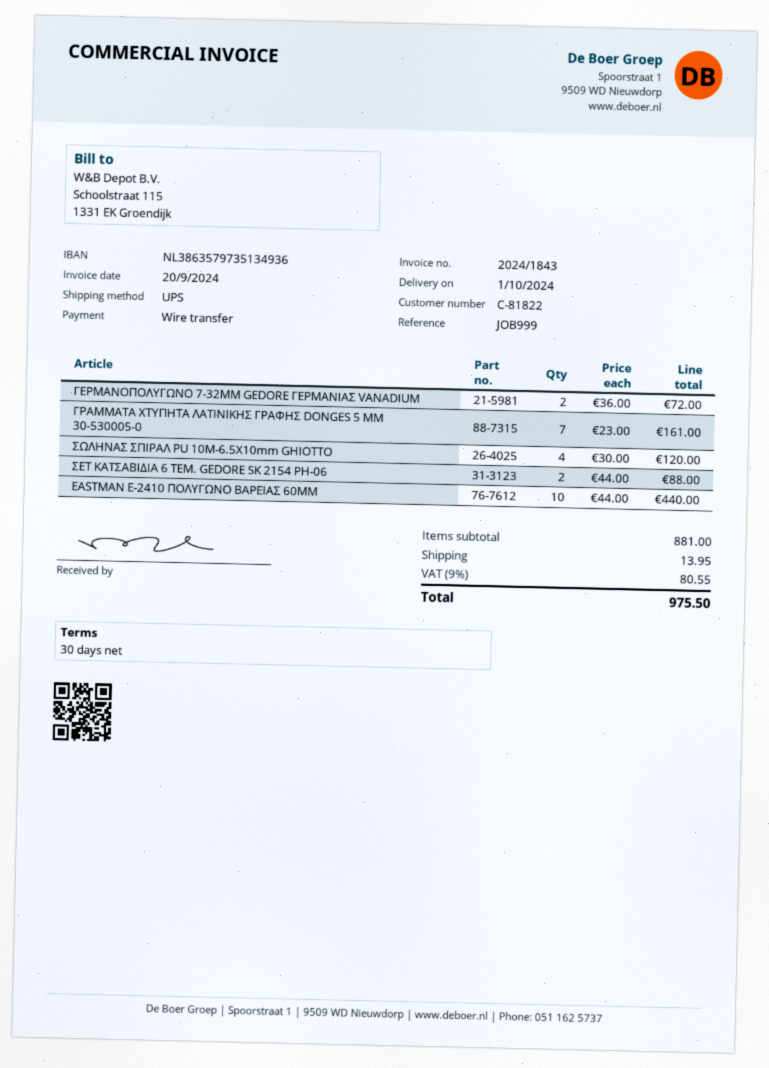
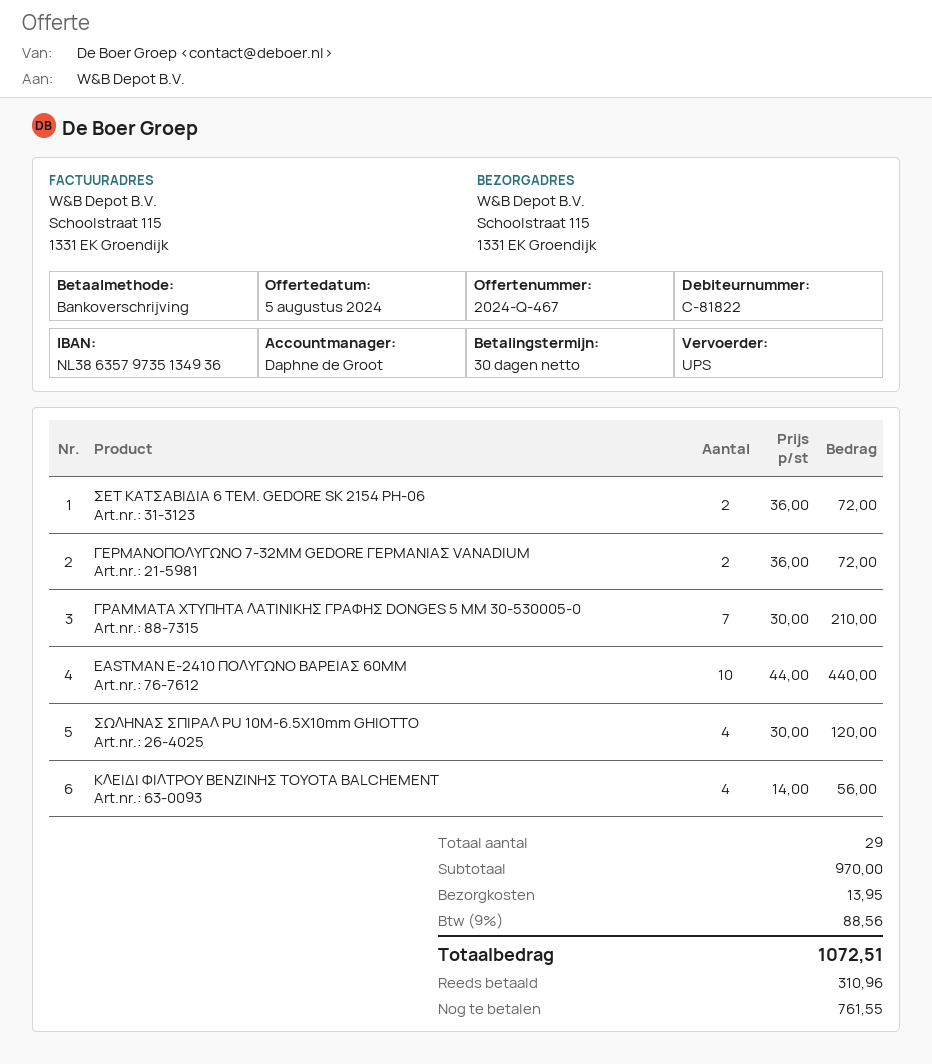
ΓΡΑΜΜΑΤΑ ΧΤΥΠΗΤΑ ΛΑΤΙΝΙΚΗΣ ΓΡΑΦΗΣ DONGES 5 MM 30-530005-0: 7 x 23.00 = 161.00 -> 7 x 30.00 = 210.00
ΣΕΤ ΚΑΤΣΑΒΙΔΙΑ 6 TEM. GEDORE SK 2154 PH-06: 2 x 44.00 = 88.00 -> 2 x 36.00 = 72.00
ΚΛΕΙΔΙ ΦΙΛΤΡΟΥ ΒΕΝΖΙΝΗΣ TOYOTA BALCHEMENT: none -> 4 x 14.00 = 56.00
subtotal: 881.00 -> 970.00
tax: 9% = 80.55 -> 9% = 88.56
total: 975.50 -> 1072.51

